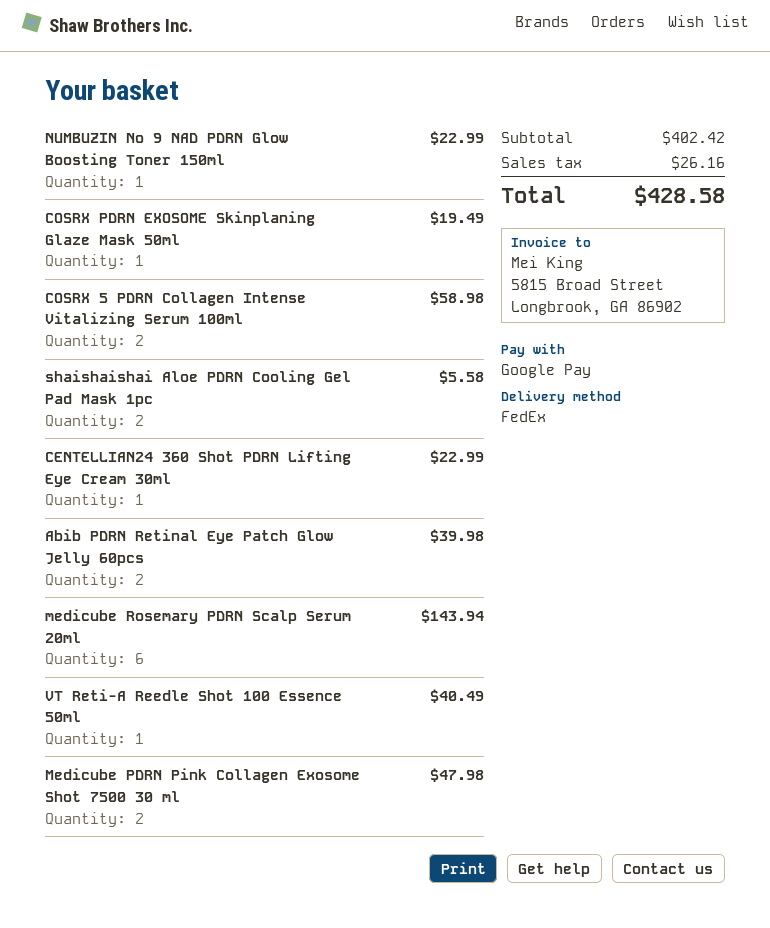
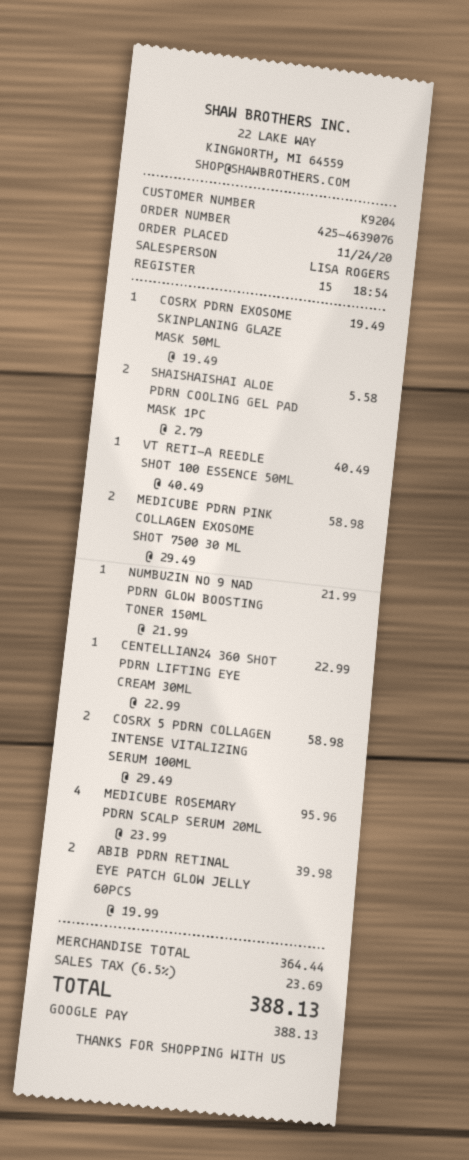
NUMBUZIN No 9 NAD PDRN Glow Boosting Toner 150ml: 1 for 22.99 -> 1 for 21.99
medicube Rosemary PDRN Scalp Serum 20ml: 6 for 143.94 -> 4 for 95.96
Medicube PDRN Pink Collagen Exosome Shot 7500 30 ml: 2 for 47.98 -> 2 for 58.98
subtotal: 402.42 -> 364.44
tax: 26.16 -> 23.69
total: 428.58 -> 388.13

